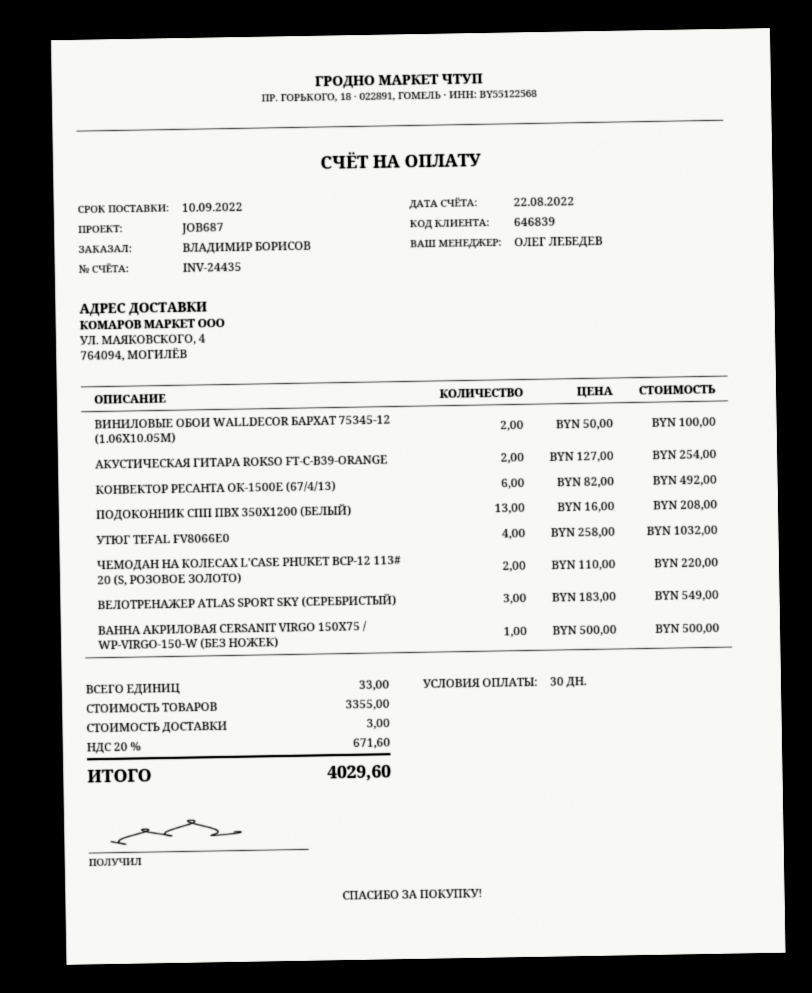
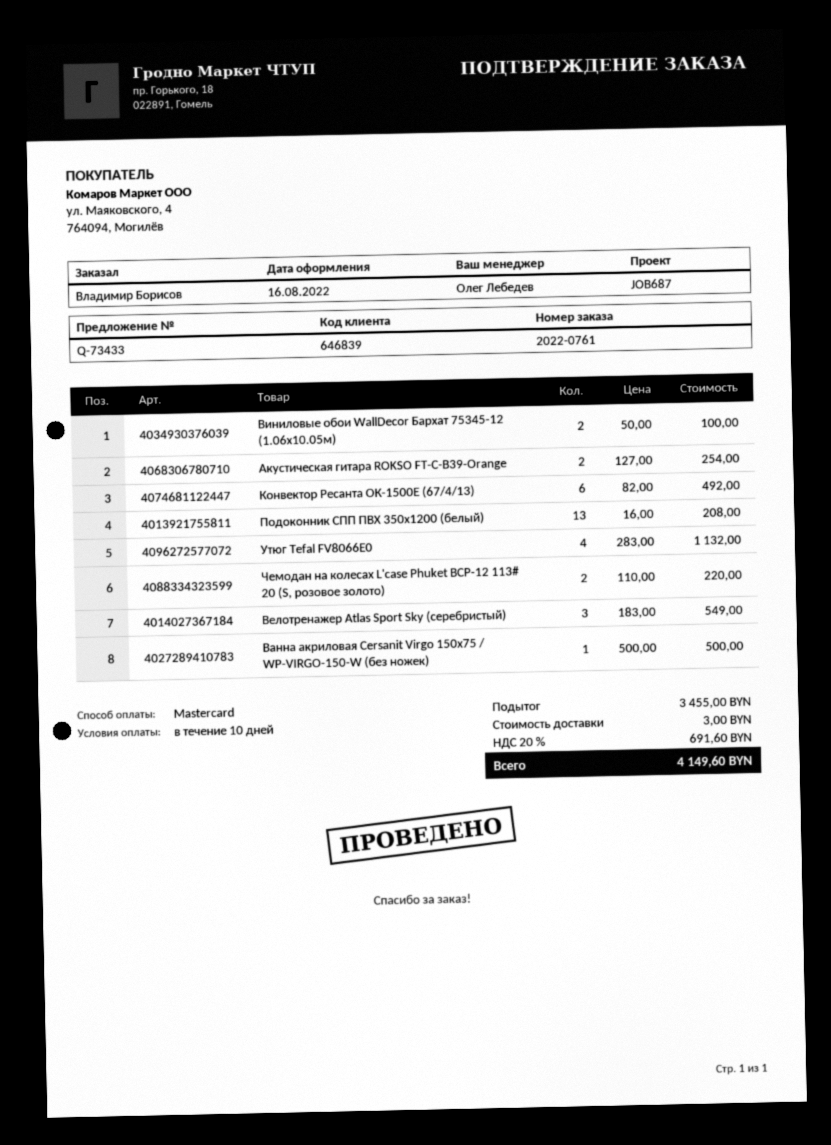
payment terms: 30 days -> 10 days
УТЮГ TEFAL FV8066E0: 4 x 258.00 = 1032.00 -> 4 x 283.00 = 1132.00
subtotal: 3355.00 -> 3455.00
tax: 20% = 671.60 -> 20% = 691.60
total: 4029.60 -> 4149.60

